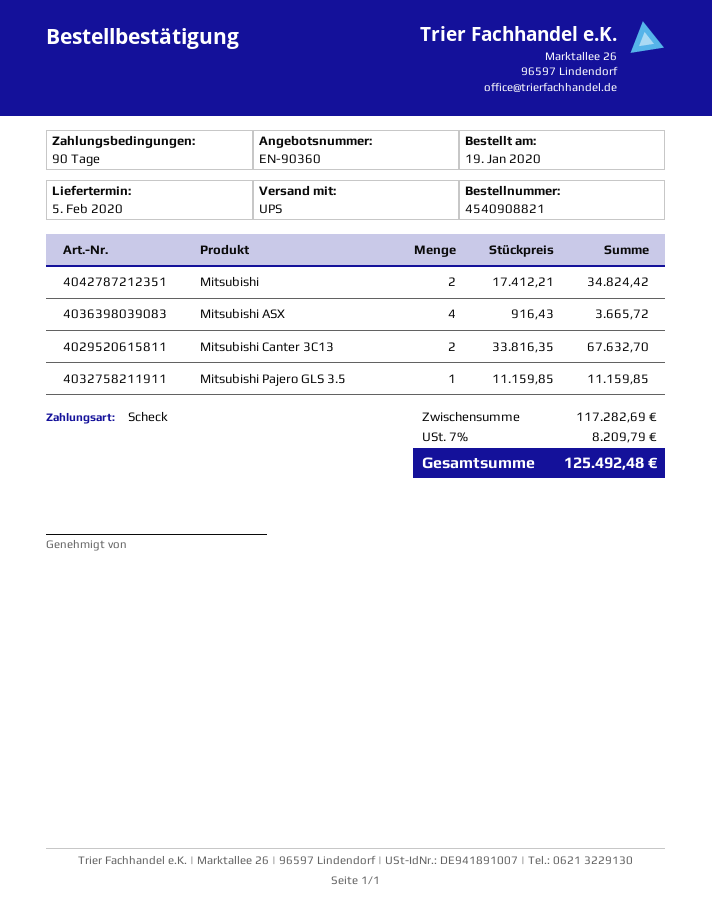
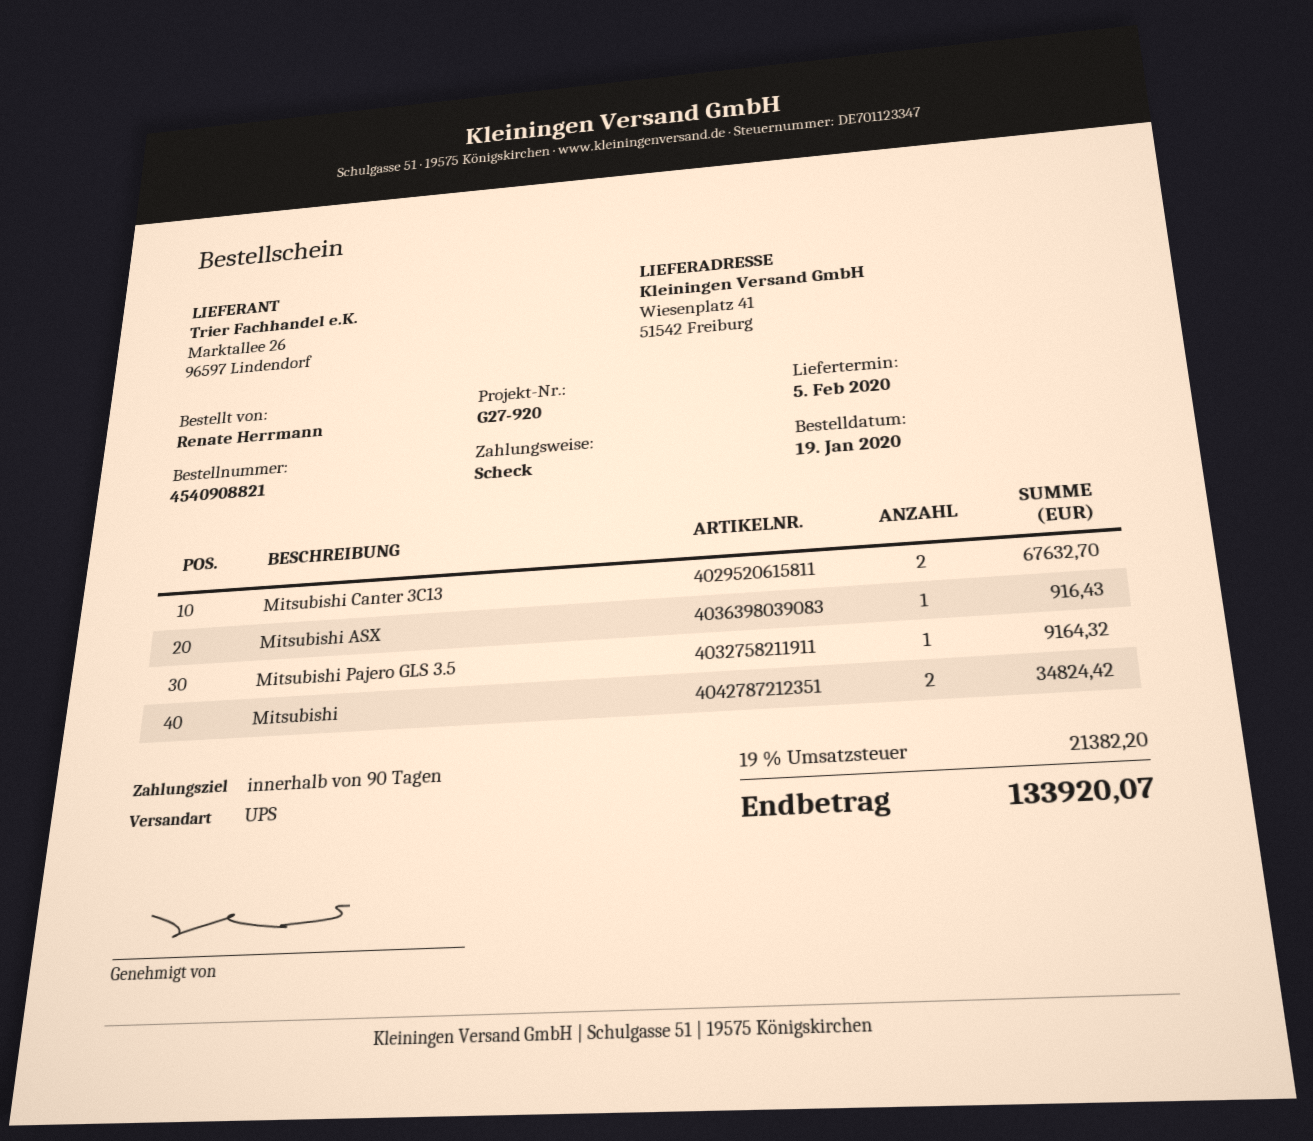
Mitsubishi ASX: 4 for 3665.72 -> 1 for 916.43
Mitsubishi Pajero GLS 3.5: 1 for 11159.85 -> 1 for 9164.32
tax: 7% = 8209.79 -> 19% = 21382.20
total: 125492.48 -> 133920.07

